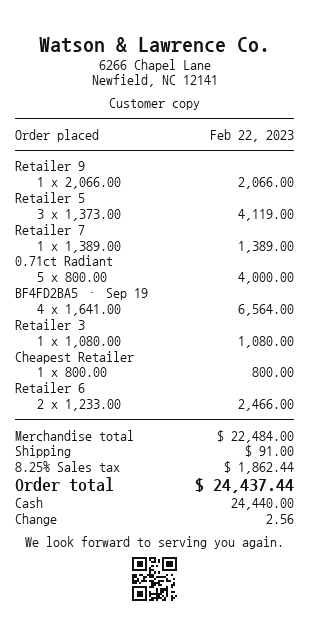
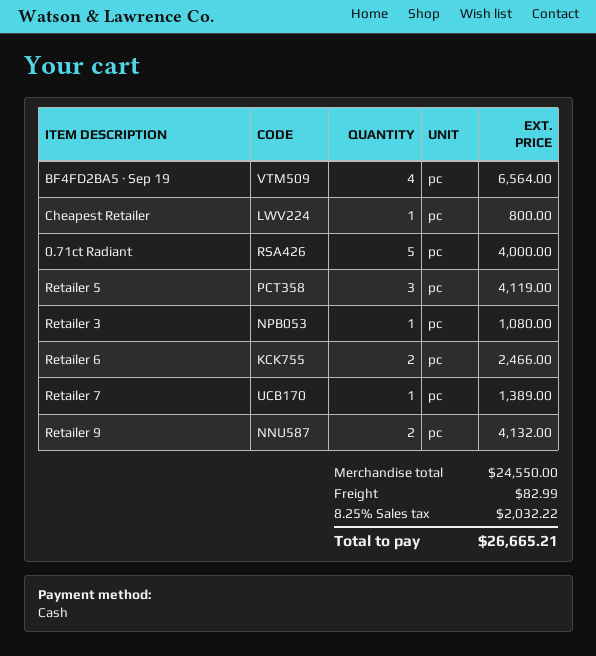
Retailer 9: 1 for 2066.00 -> 2 for 4132.00
subtotal: 22484.00 -> 24550.00
shipping: 91.00 -> 82.99
tax: 8.25% = 1862.44 -> 8.25% = 2032.22
total: 24437.44 -> 26665.21

